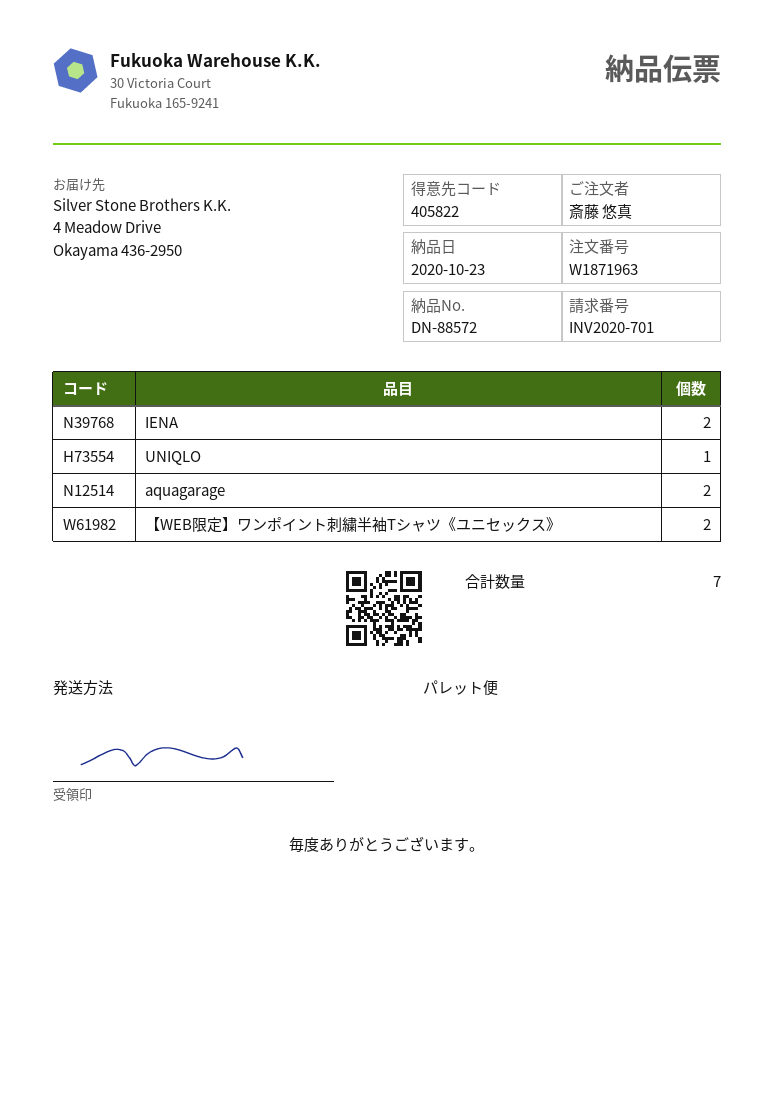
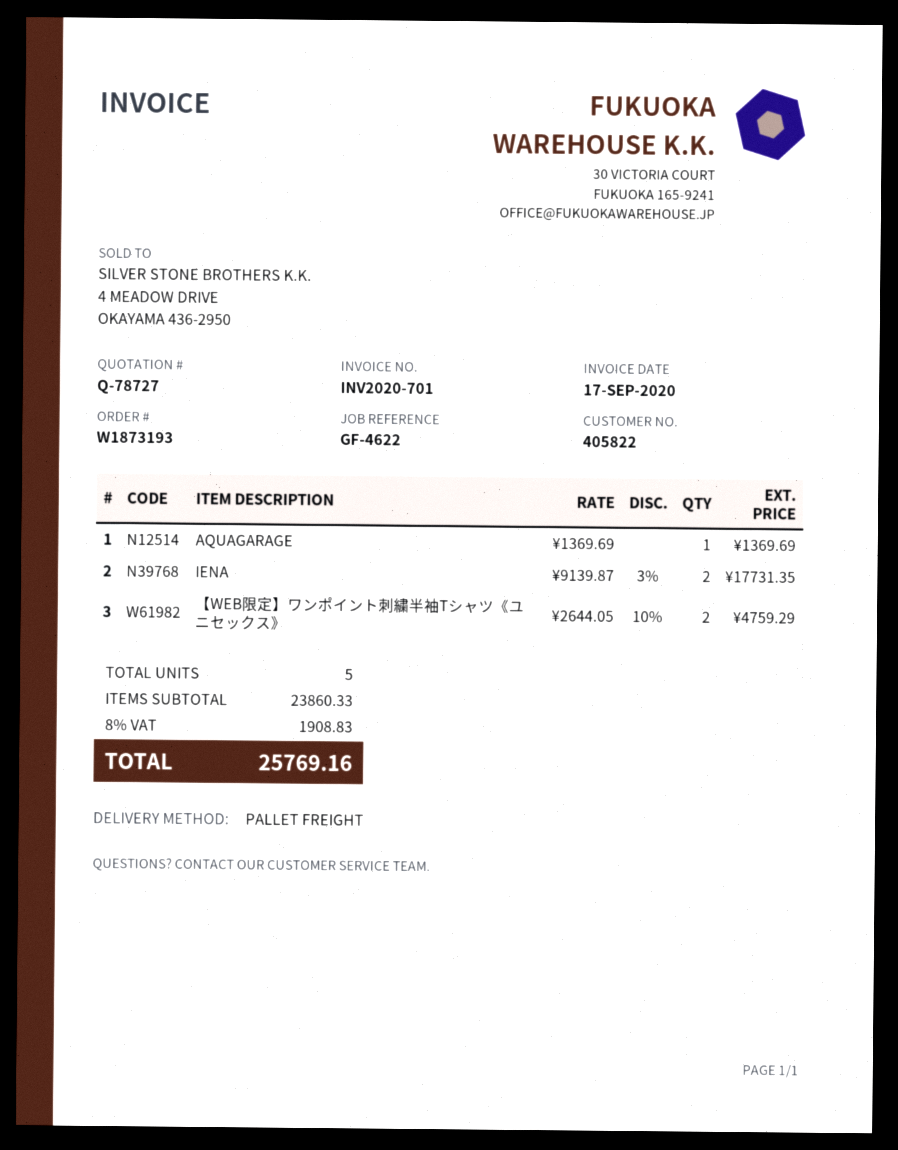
order number: W1871963 -> W1873193
UNIQLO: 1 -> none
aquagarage: 2 -> 1
total quantity: 7 -> 5

